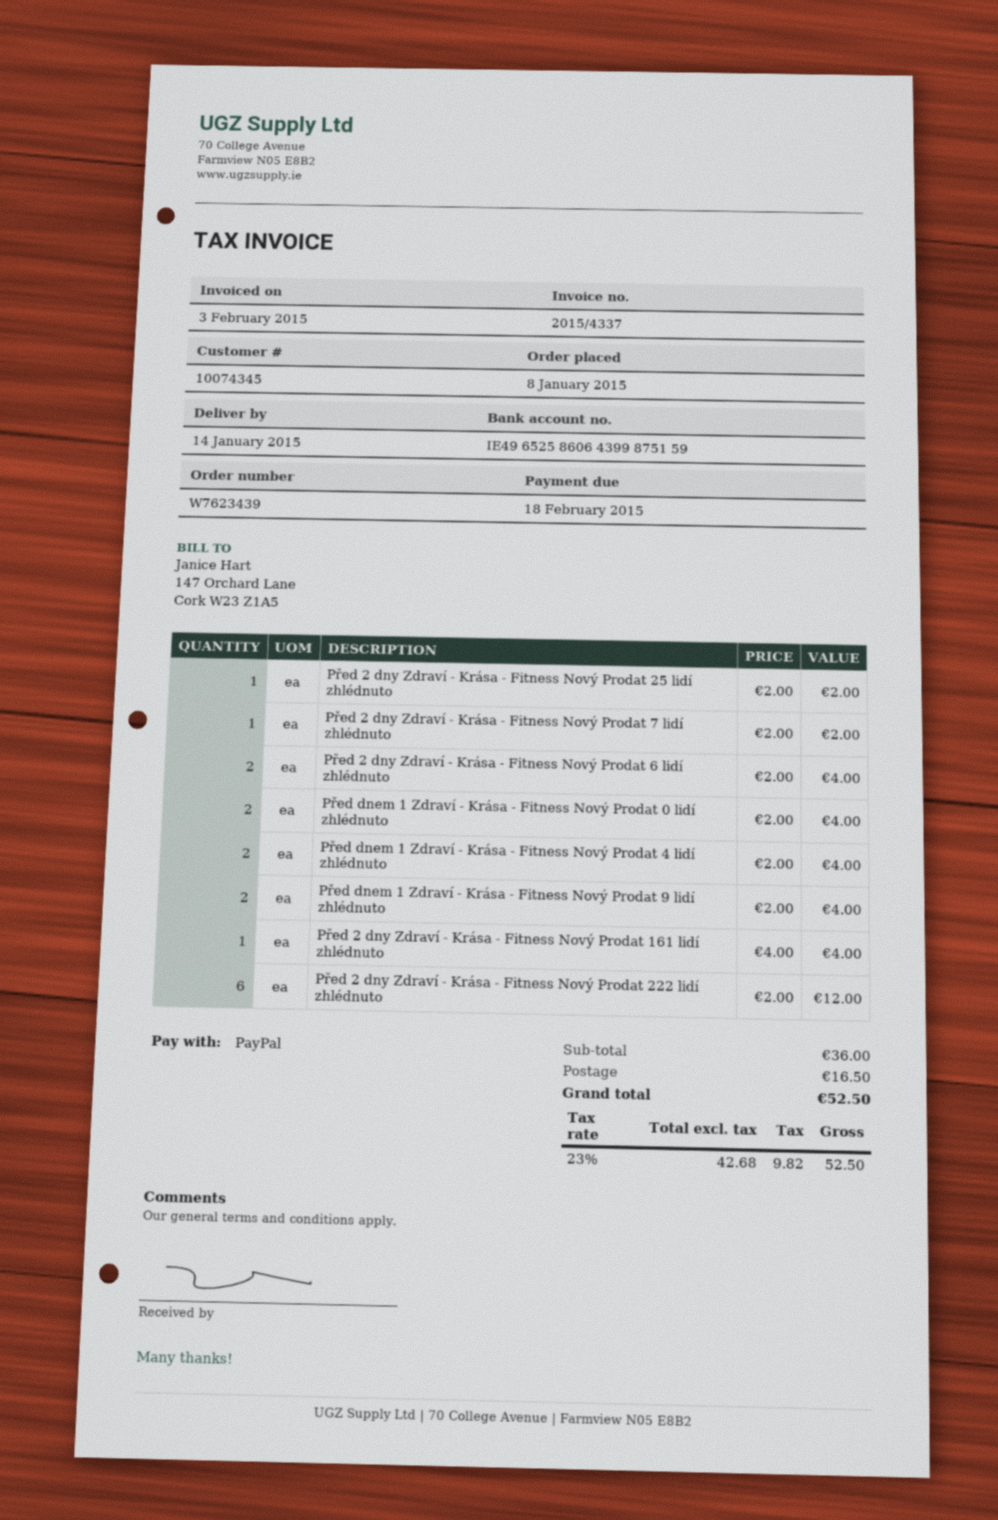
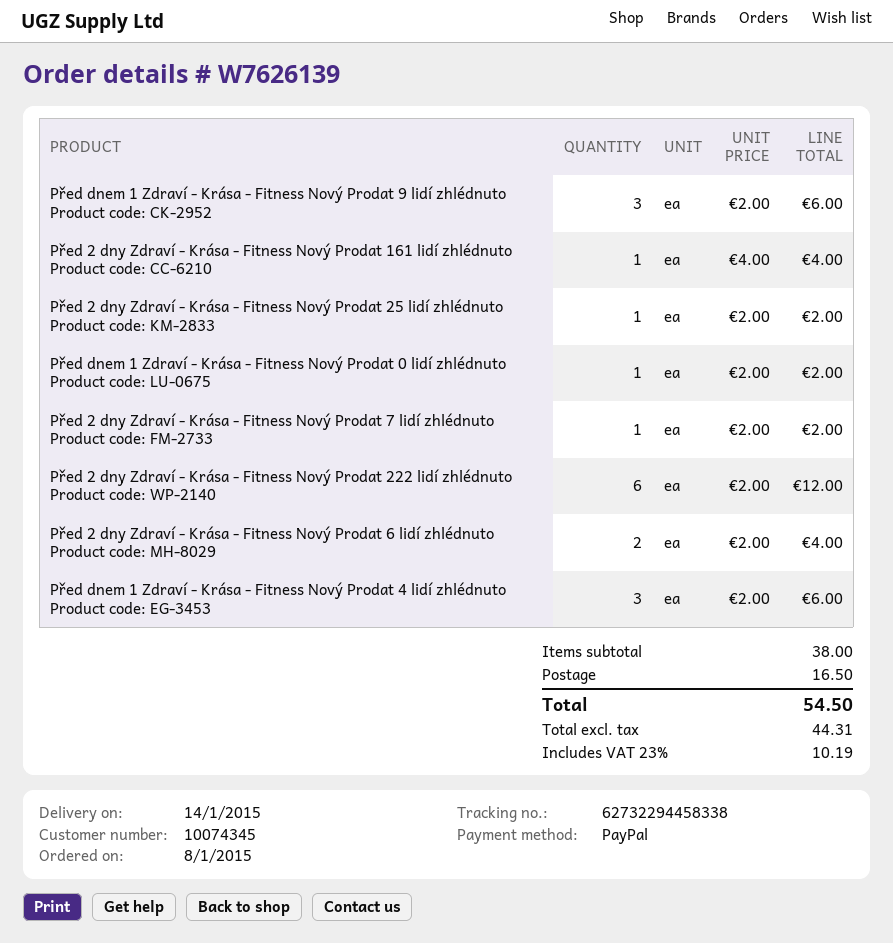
order number: W7623439 -> W7626139
Před dnem 1 Zdraví - Krása - Fitness Nový Prodat 0 lidí zhlédnuto: 2 x 2.00 = 4.00 -> 1 x 2.00 = 2.00
Před dnem 1 Zdraví - Krása - Fitness Nový Prodat 4 lidí zhlédnuto: 2 x 2.00 = 4.00 -> 3 x 2.00 = 6.00
Před dnem 1 Zdraví - Krása - Fitness Nový Prodat 9 lidí zhlédnuto: 2 x 2.00 = 4.00 -> 3 x 2.00 = 6.00
subtotal: 36.00 -> 38.00
net: 42.68 -> 44.31
tax: 23% = 9.82 -> 23% = 10.19
total: 52.50 -> 54.50

